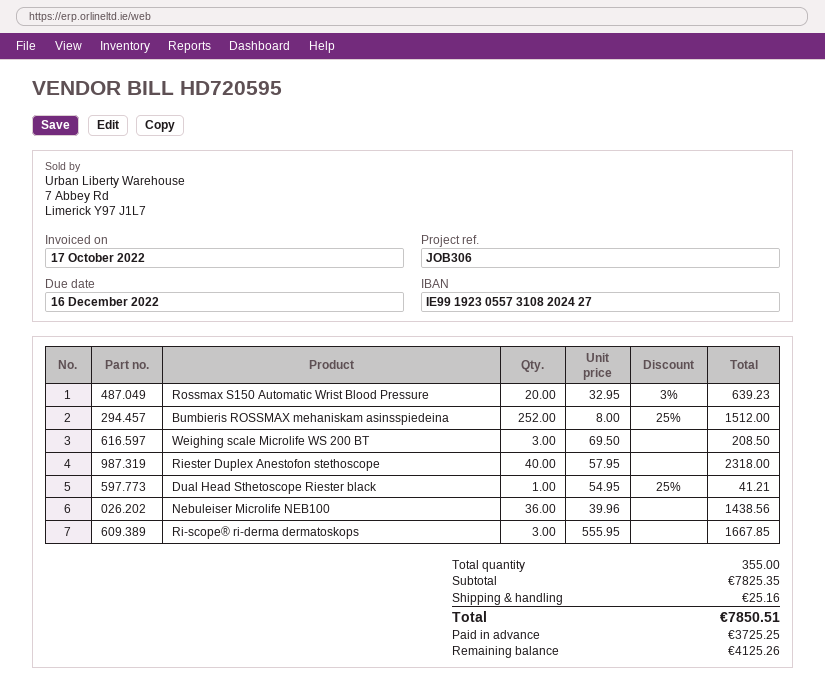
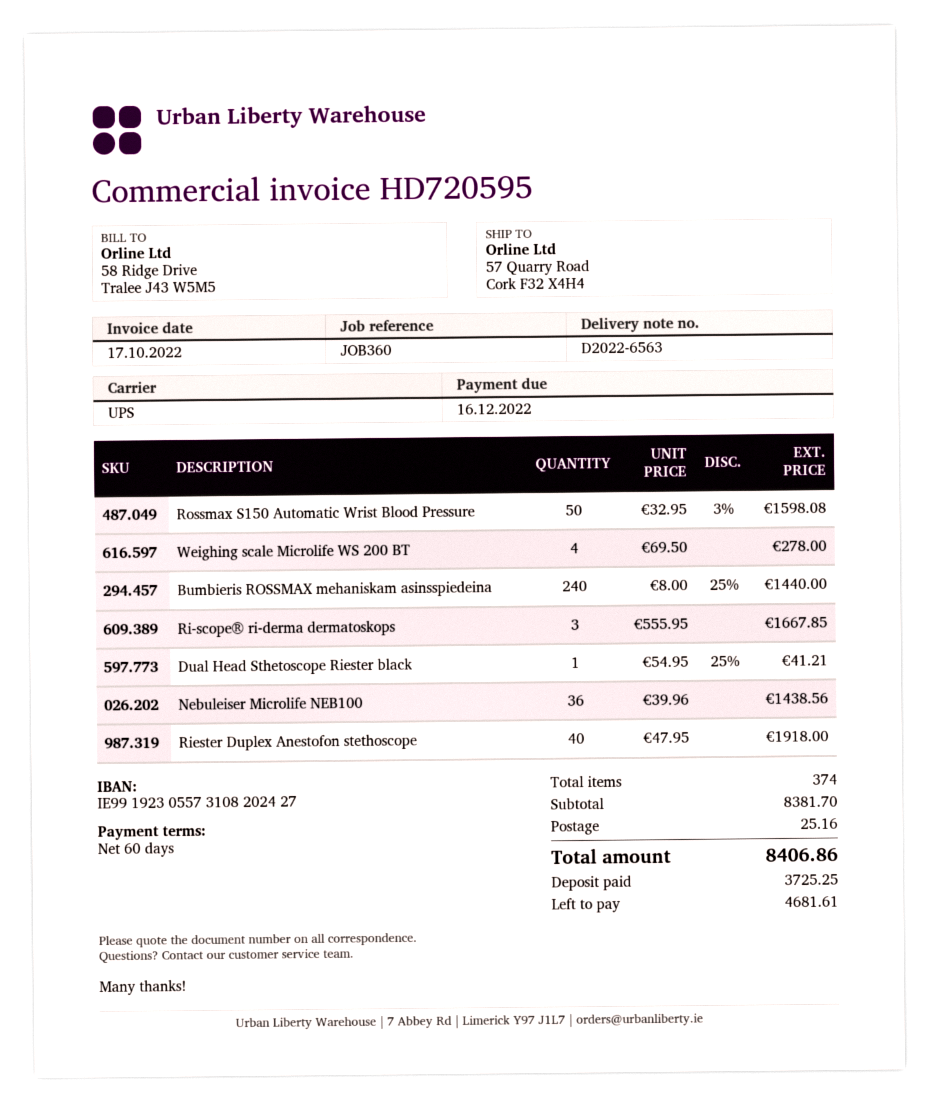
reference: JOB306 -> JOB360
Rossmax S150 Automatic Wrist Blood Pressure: 20 x 32.95 - 3% = 639.23 -> 50 x 32.95 - 3% = 1598.08
Bumbieris ROSSMAX mehaniskam asinsspiedeina: 252 x 8.00 - 25% = 1512.00 -> 240 x 8.00 - 25% = 1440.00
Weighing scale Microlife WS 200 BT: 3 x 69.50 = 208.50 -> 4 x 69.50 = 278.00
Riester Duplex Anestofon stethoscope: 40 x 57.95 = 2318.00 -> 40 x 47.95 = 1918.00
total quantity: 355 -> 374
subtotal: 7825.35 -> 8381.70
total: 7850.51 -> 8406.86
balance: 4125.26 -> 4681.61

